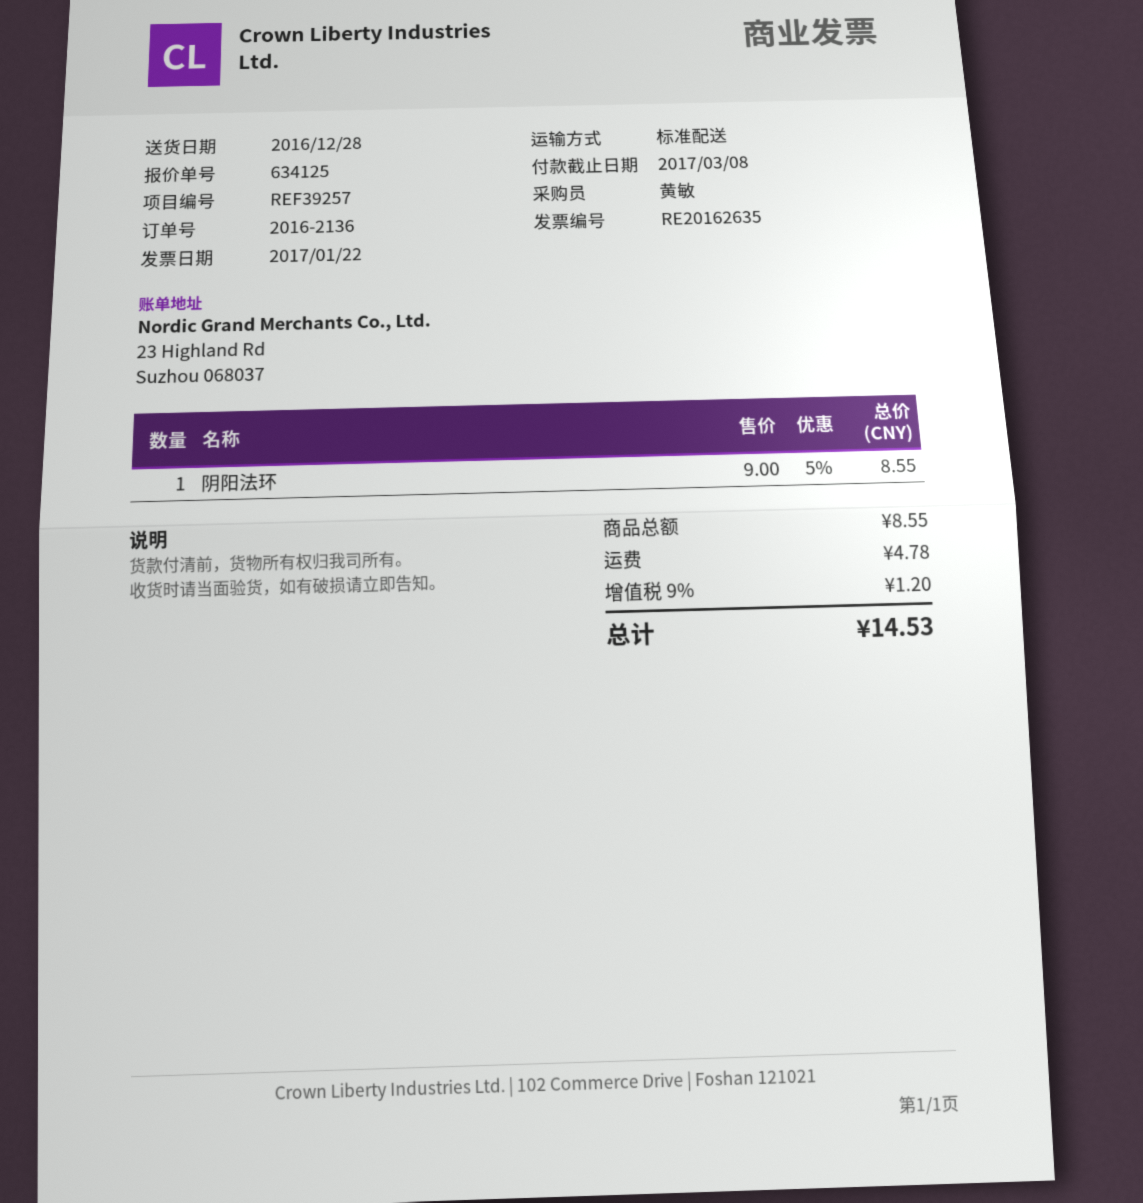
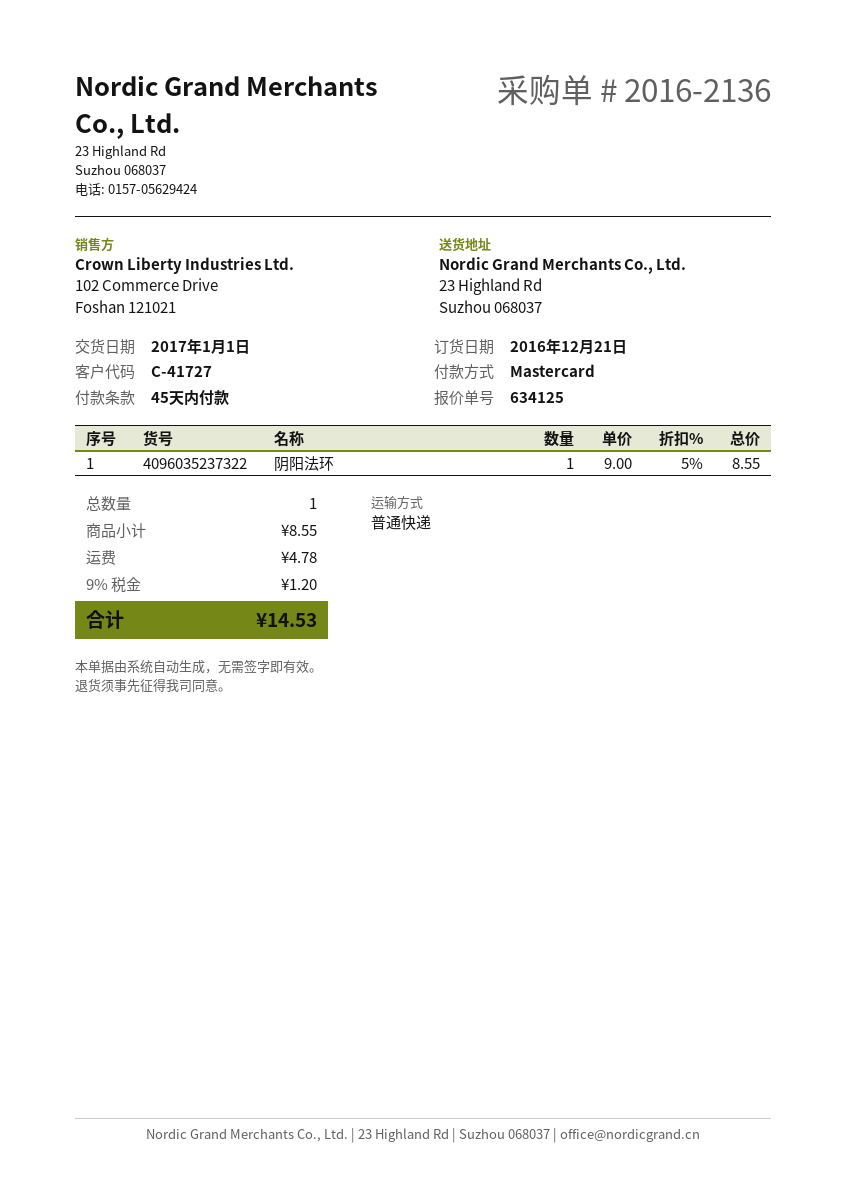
delivery date: 2016-12-28 -> 2017-01-01

